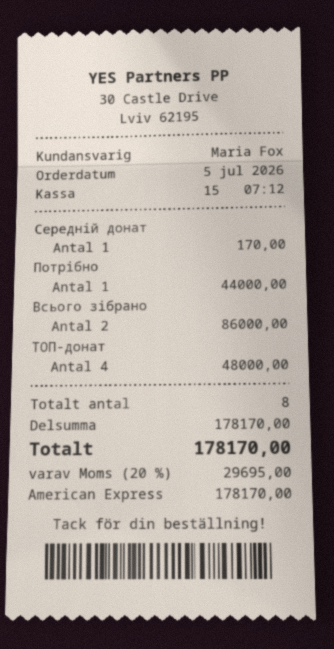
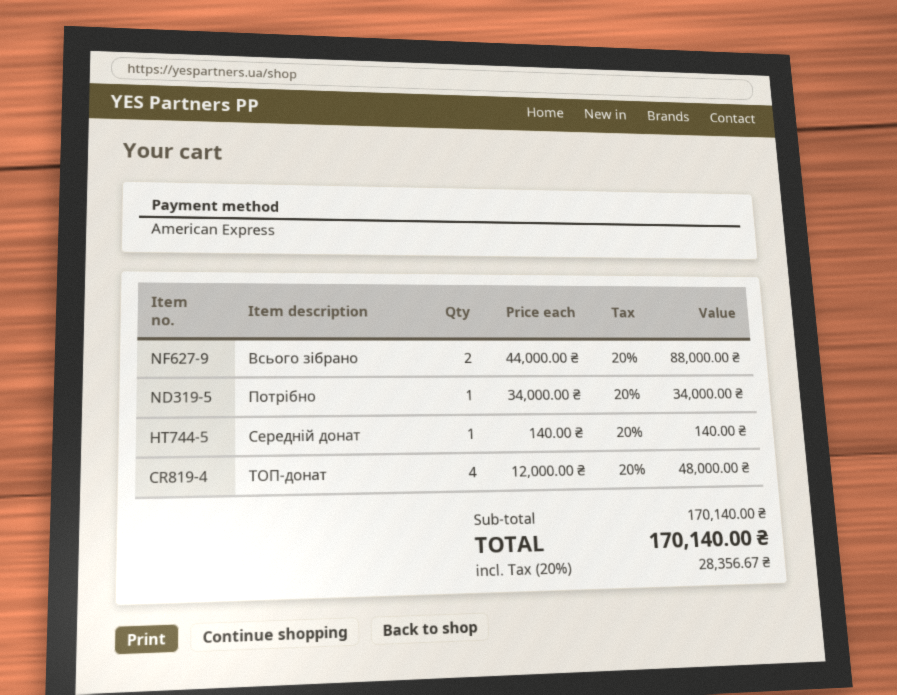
Середній донат: 1 for 170.00 -> 1 for 140.00
Потрібно: 1 for 44000.00 -> 1 for 34000.00
Всього зібрано: 2 for 86000.00 -> 2 for 88000.00
subtotal: 178170.00 -> 170140.00
tax: 20% = 29695.00 -> 20% = 28356.67
total: 178170.00 -> 170140.00

